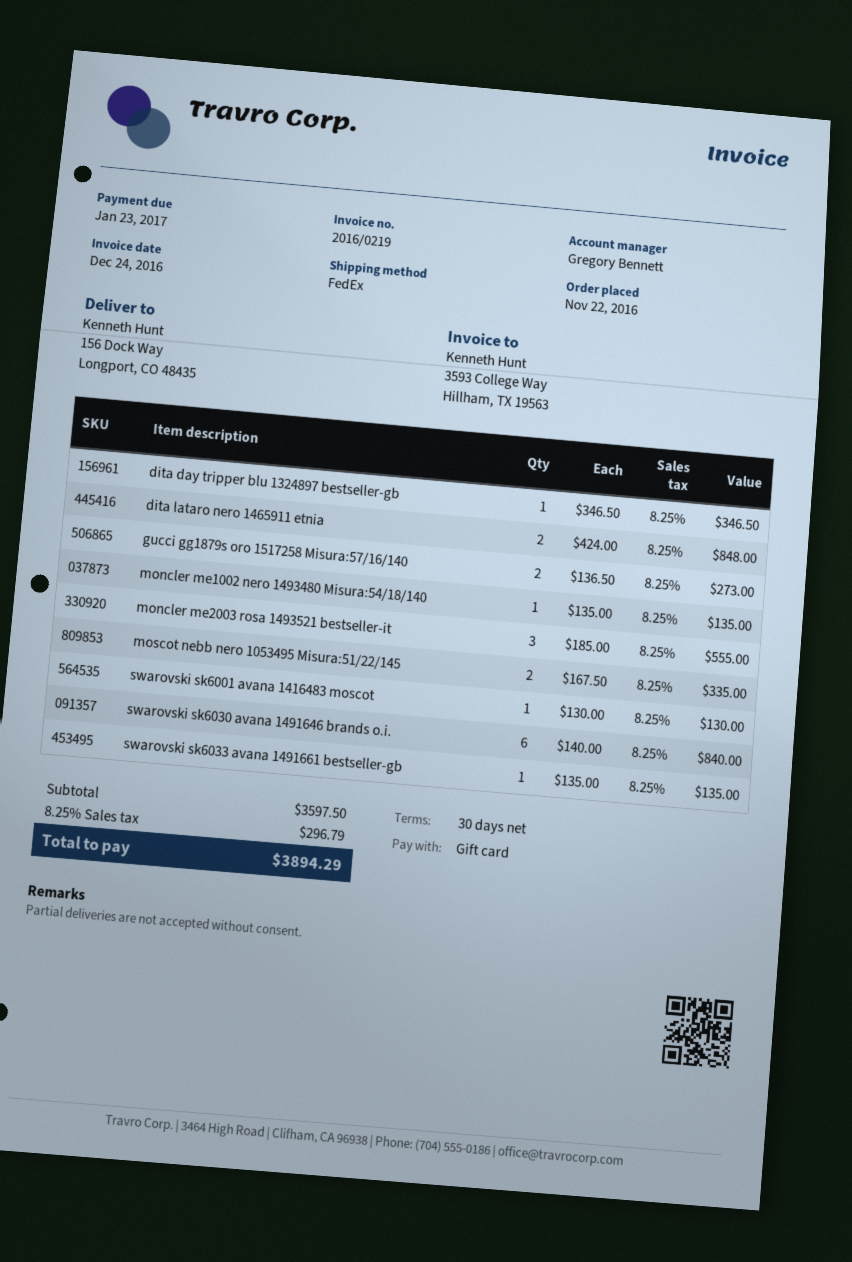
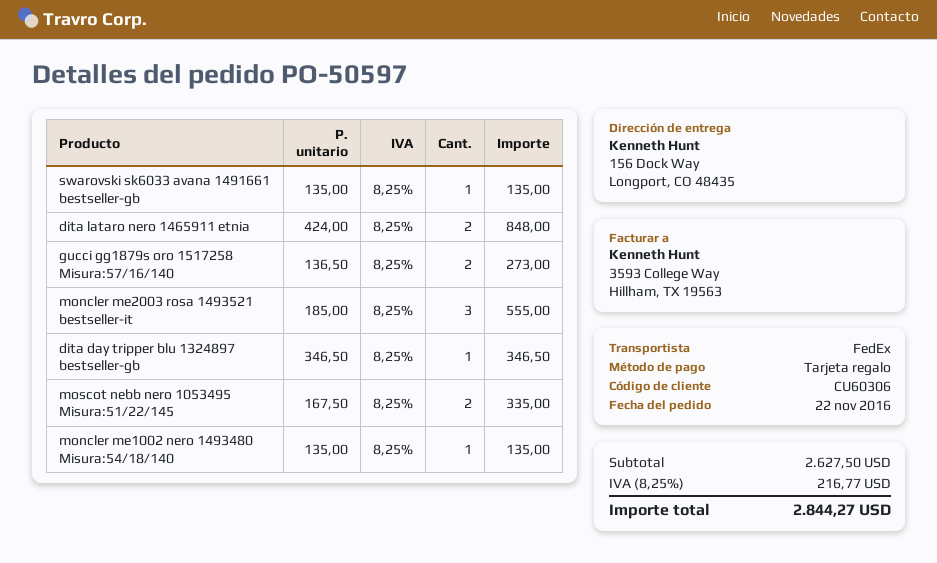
swarovski sk6001 avana 1416483 moscot: 1 x 130.00 = 130.00 -> none
swarovski sk6030 avana 1491646 brands o.i.: 6 x 140.00 = 840.00 -> none
subtotal: 3597.50 -> 2627.50
tax: 8.25% = 296.79 -> 8.25% = 216.77
total: 3894.29 -> 2844.27

